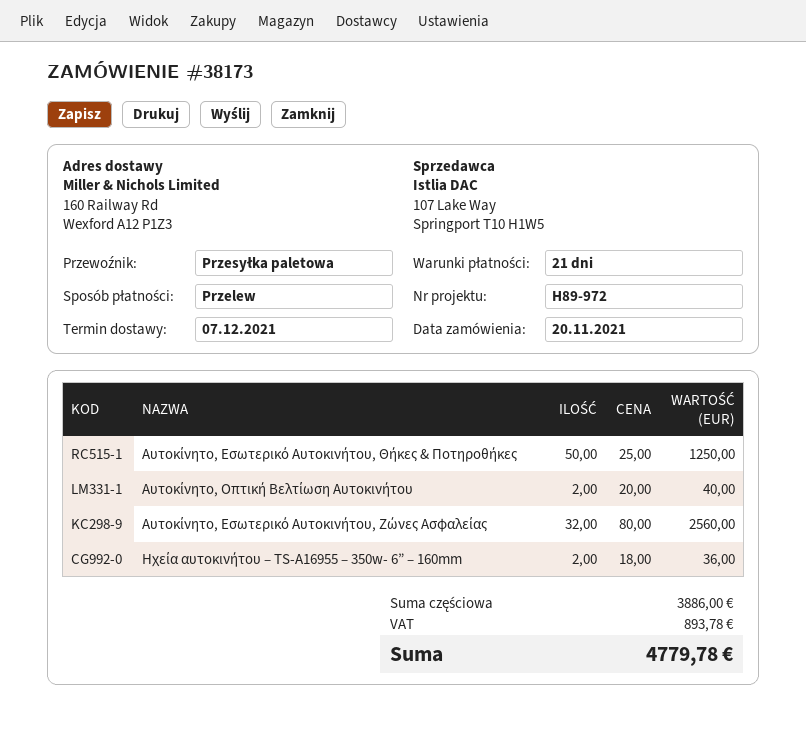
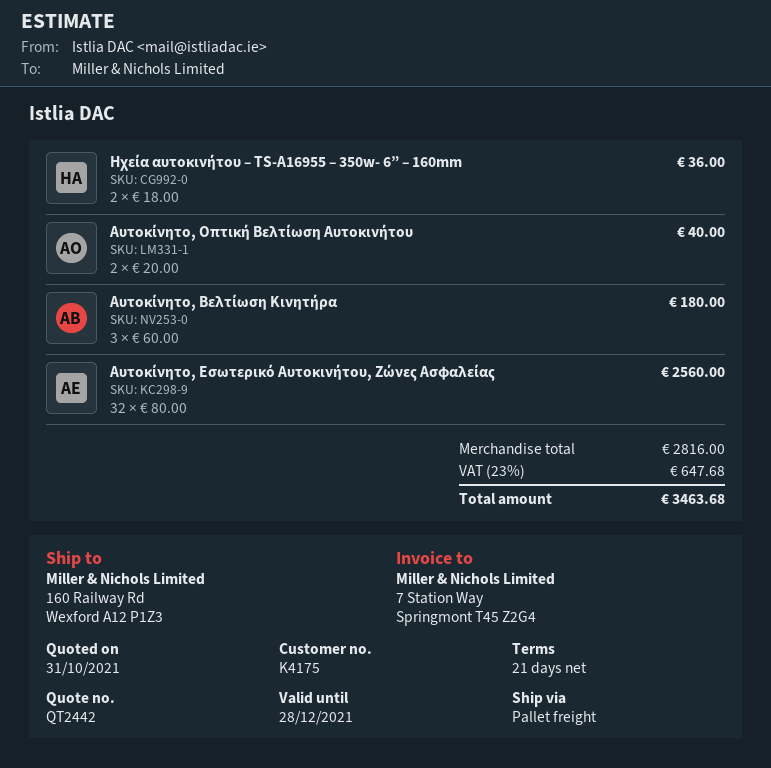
Αυτοκίνητο, Εσωτερικό Αυτοκινήτου, Θήκες & Ποτηροθήκες: 50 x 25.00 = 1250.00 -> none
Αυτοκίνητο, Βελτίωση Κινητήρα: none -> 3 x 60.00 = 180.00
subtotal: 3886.00 -> 2816.00
tax: 893.78 -> 647.68
total: 4779.78 -> 3463.68

